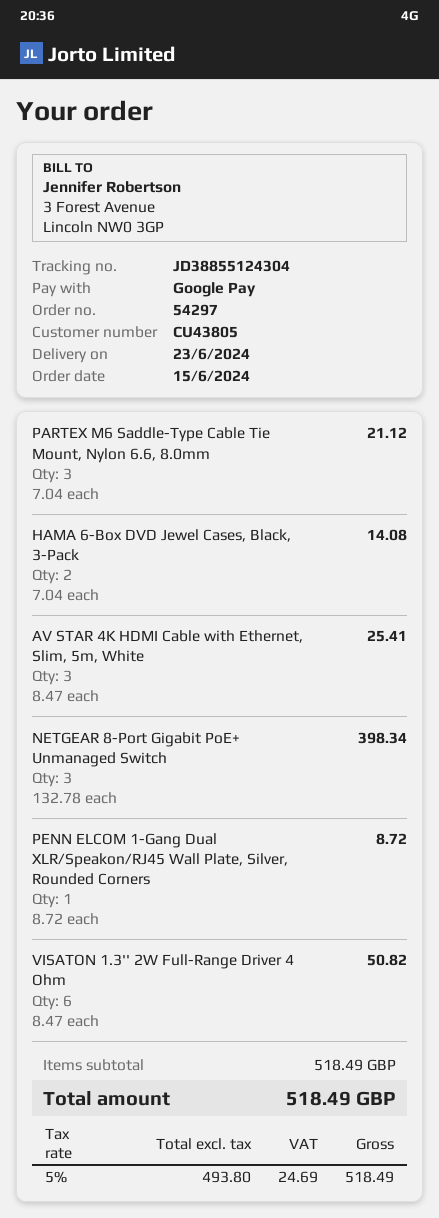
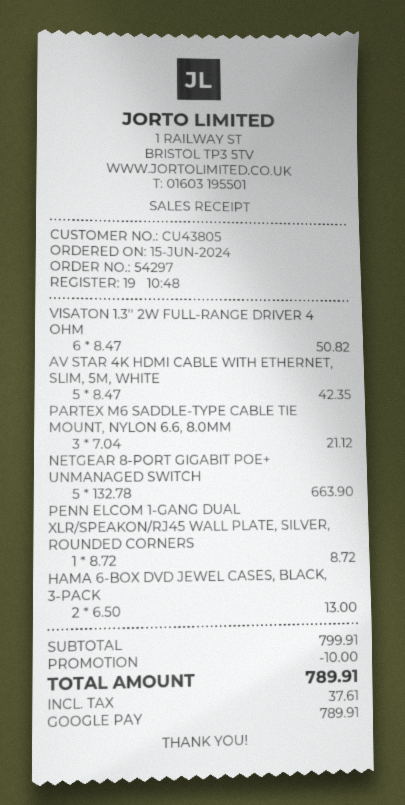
HAMA 6-Box DVD Jewel Cases, Black, 3-Pack: 2 x 7.04 = 14.08 -> 2 x 6.50 = 13.00
AV STAR 4K HDMI Cable with Ethernet, Slim, 5m, White: 3 x 8.47 = 25.41 -> 5 x 8.47 = 42.35
NETGEAR 8-Port Gigabit PoE+ Unmanaged Switch: 3 x 132.78 = 398.34 -> 5 x 132.78 = 663.90
subtotal: 518.49 -> 799.91
discount: none -> 10.00
tax: 24.69 -> 37.61
total: 518.49 -> 789.91

